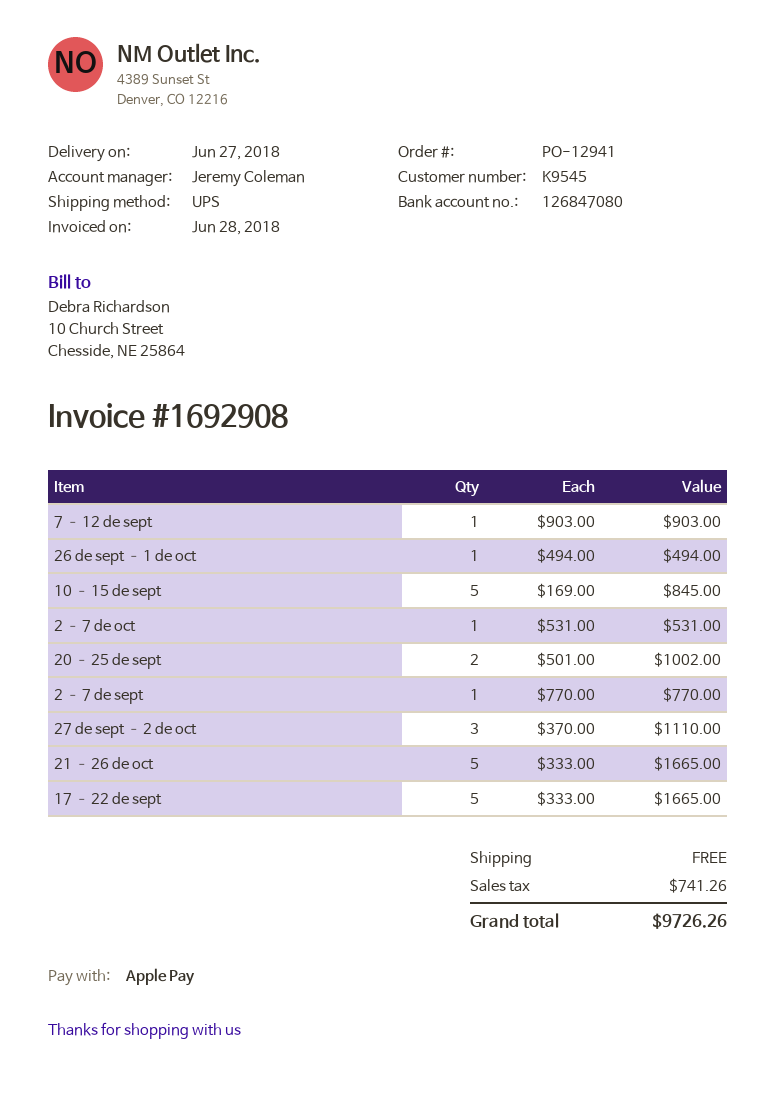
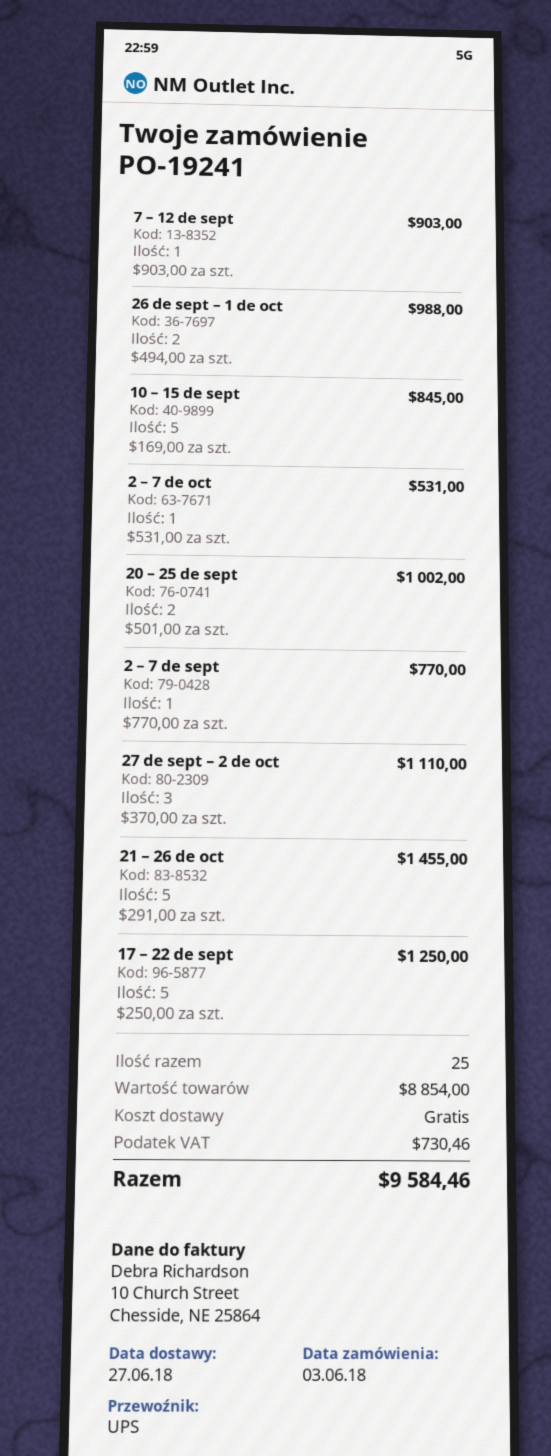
order number: PO-12941 -> PO-19241
26 de sept – 1 de oct: 1 x 494.00 = 494.00 -> 2 x 494.00 = 988.00
21 – 26 de oct: 5 x 333.00 = 1665.00 -> 5 x 291.00 = 1455.00
17 – 22 de sept: 5 x 333.00 = 1665.00 -> 5 x 250.00 = 1250.00
tax: 741.26 -> 730.46
total: 9726.26 -> 9584.46

